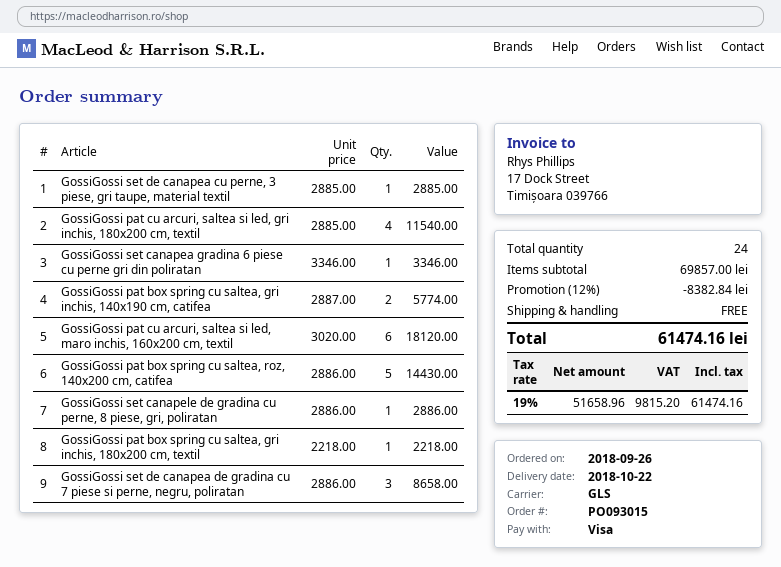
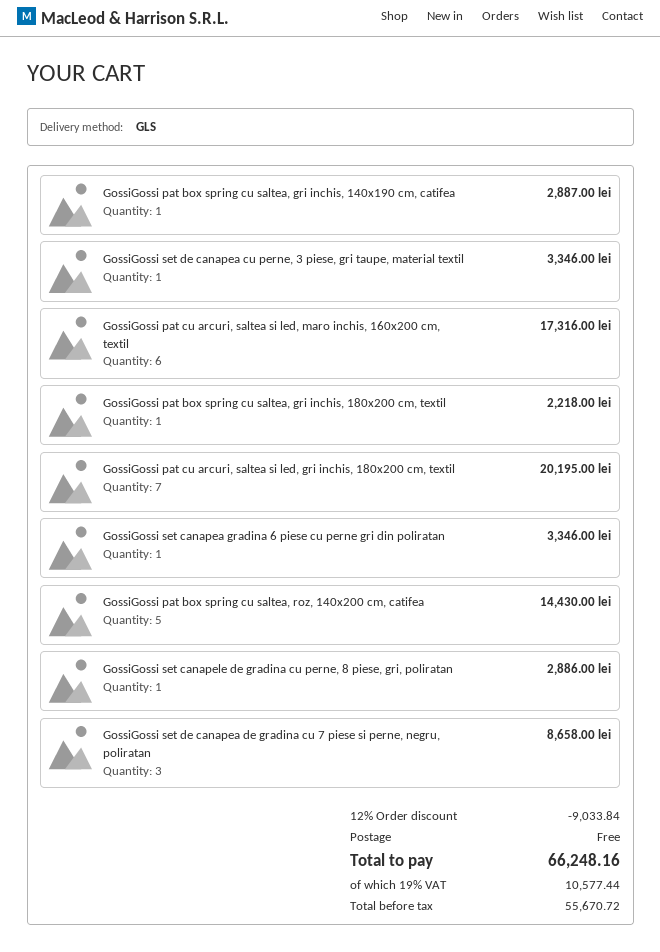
GossiGossi set de canapea cu perne, 3 piese, gri taupe, material textil: 1 for 2885.00 -> 1 for 3346.00
GossiGossi pat cu arcuri, saltea si led, gri inchis, 180x200 cm, textil: 4 for 11540.00 -> 7 for 20195.00
GossiGossi pat box spring cu saltea, gri inchis, 140x190 cm, catifea: 2 for 5774.00 -> 1 for 2887.00
GossiGossi pat cu arcuri, saltea si led, maro inchis, 160x200 cm, textil: 6 for 18120.00 -> 6 for 17316.00
discount: 12% = 8382.84 -> 12% = 9033.84
net: 51658.96 -> 55670.72
tax: 19% = 9815.20 -> 19% = 10577.44
total: 61474.16 -> 66248.16

